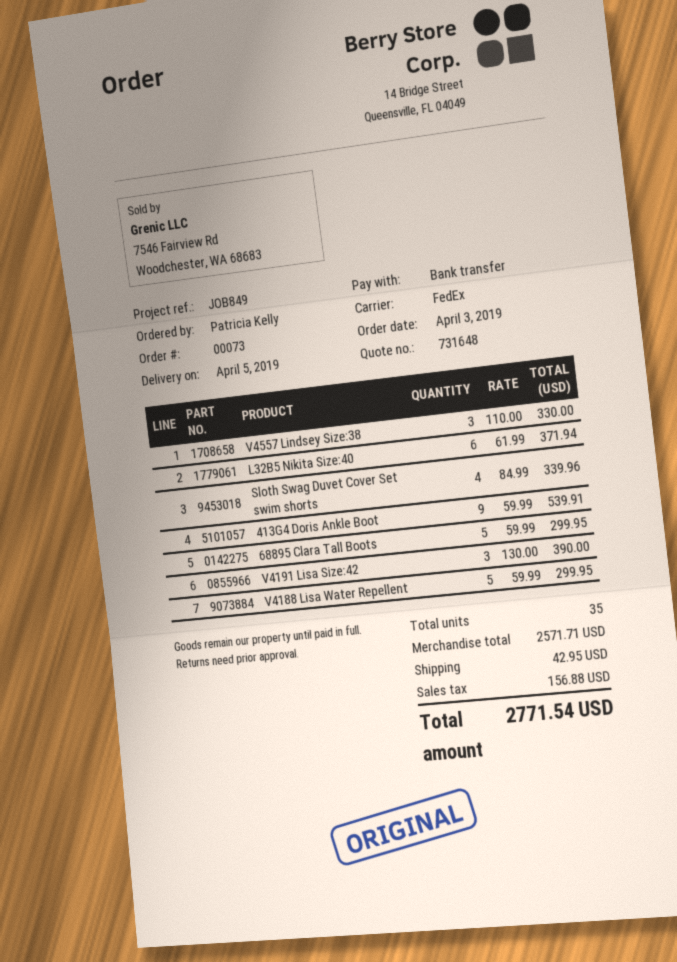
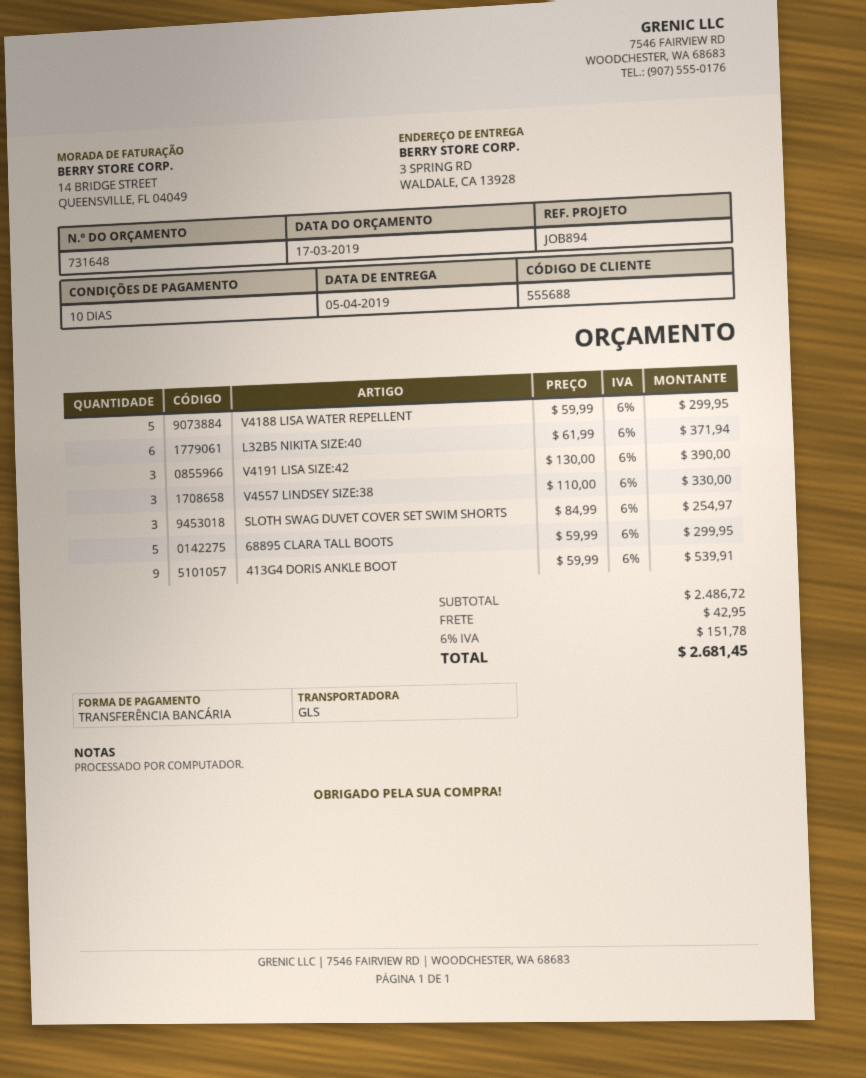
reference: JOB849 -> JOB894
shipping method: FedEx -> GLS
Sloth Swag Duvet Cover Set swim shorts: 4 x 84.99 = 339.96 -> 3 x 84.99 = 254.97
subtotal: 2571.71 -> 2486.72
tax: 156.88 -> 151.78
total: 2771.54 -> 2681.45

